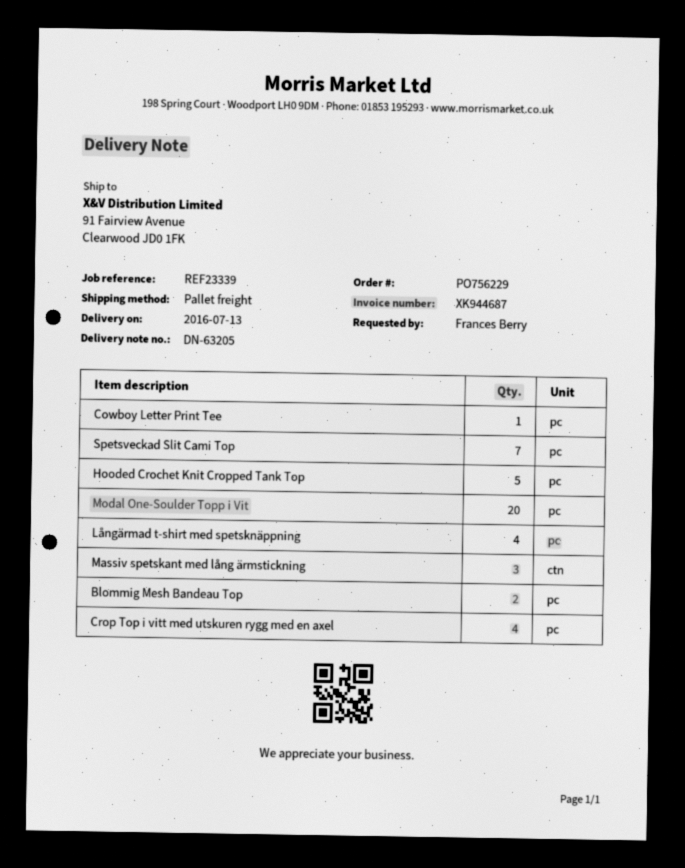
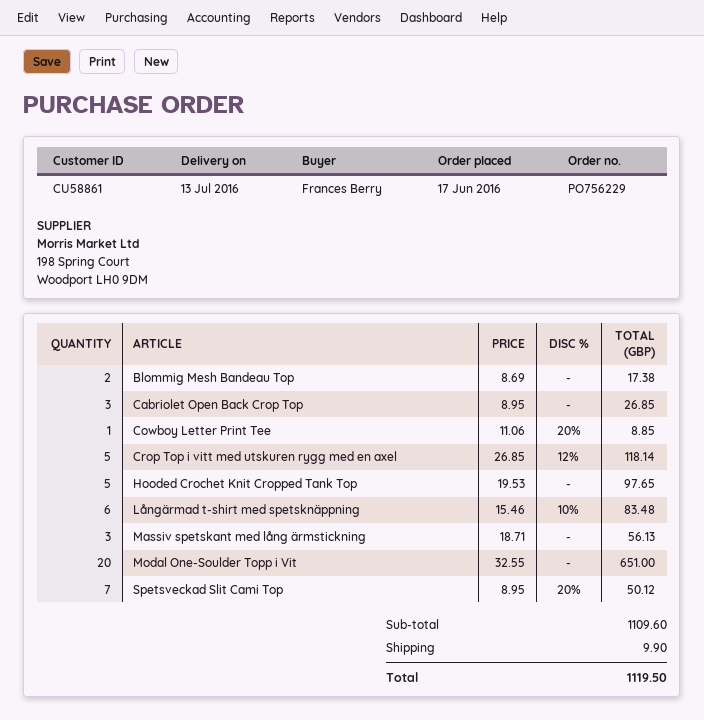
Långärmad t-shirt med spetsknäppning: 4 -> 6
Crop Top i vitt med utskuren rygg med en axel: 4 -> 5
Cabriolet Open Back Crop Top: none -> 3

